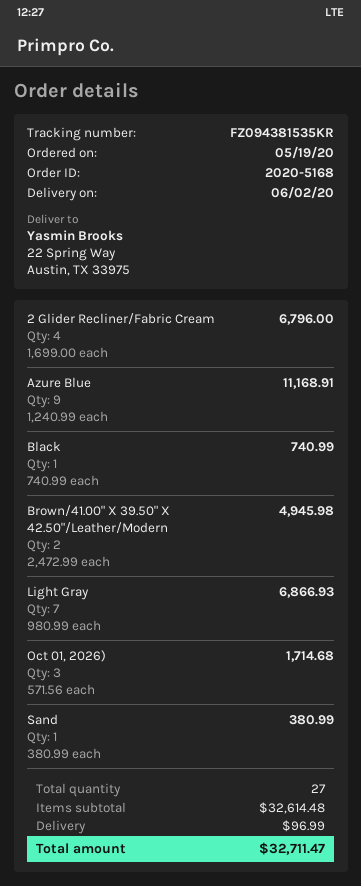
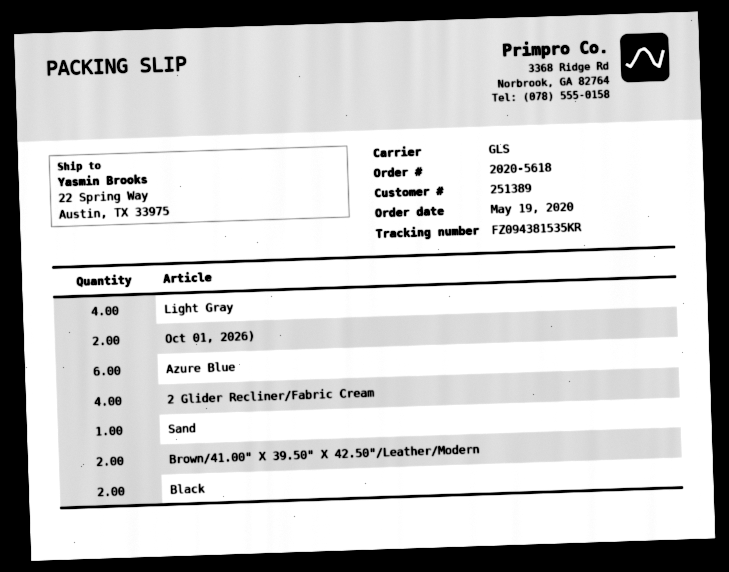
order number: 2020-5168 -> 2020-5618
Azure Blue: 9 -> 6
Black: 1 -> 2
Light Gray: 7 -> 4
Oct 01, 2026): 3 -> 2

